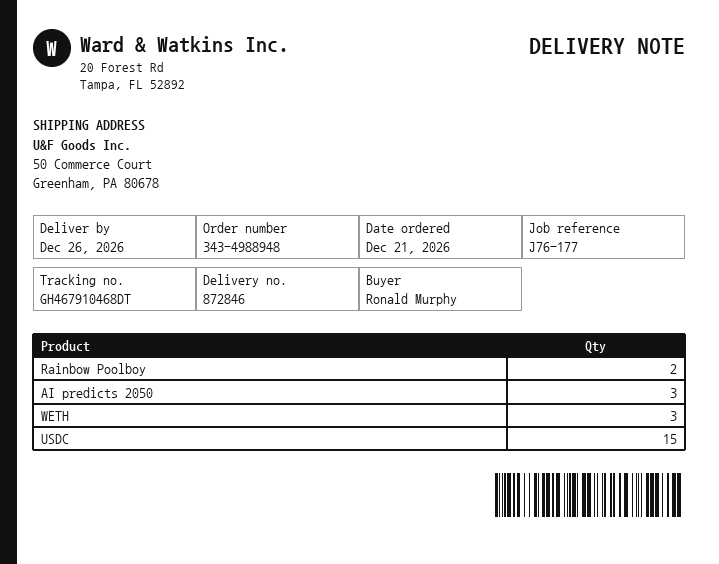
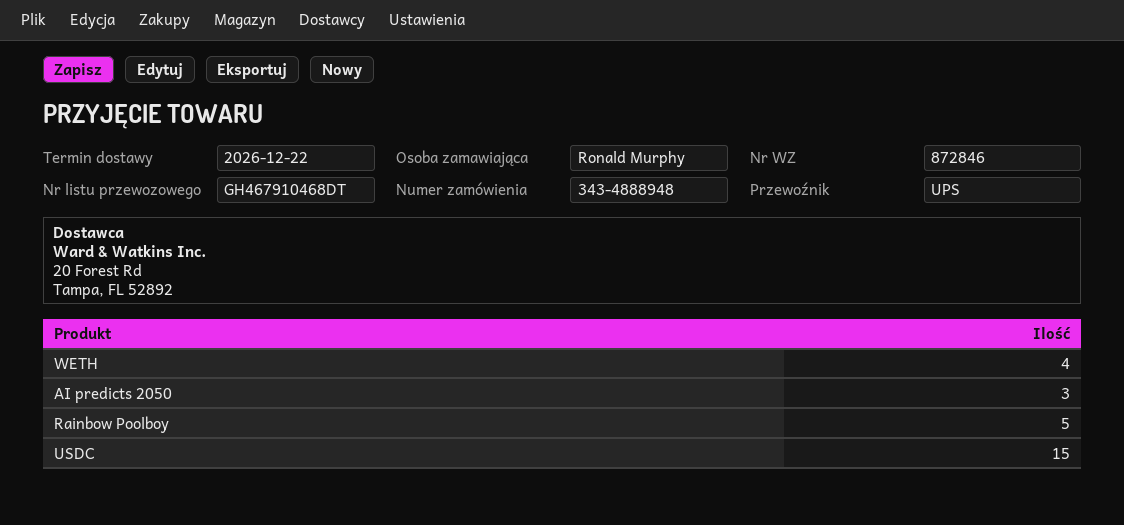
order number: 343-4988948 -> 343-4888948
delivery date: 2026-12-26 -> 2026-12-22
Rainbow Poolboy: 2 -> 5
WETH: 3 -> 4

